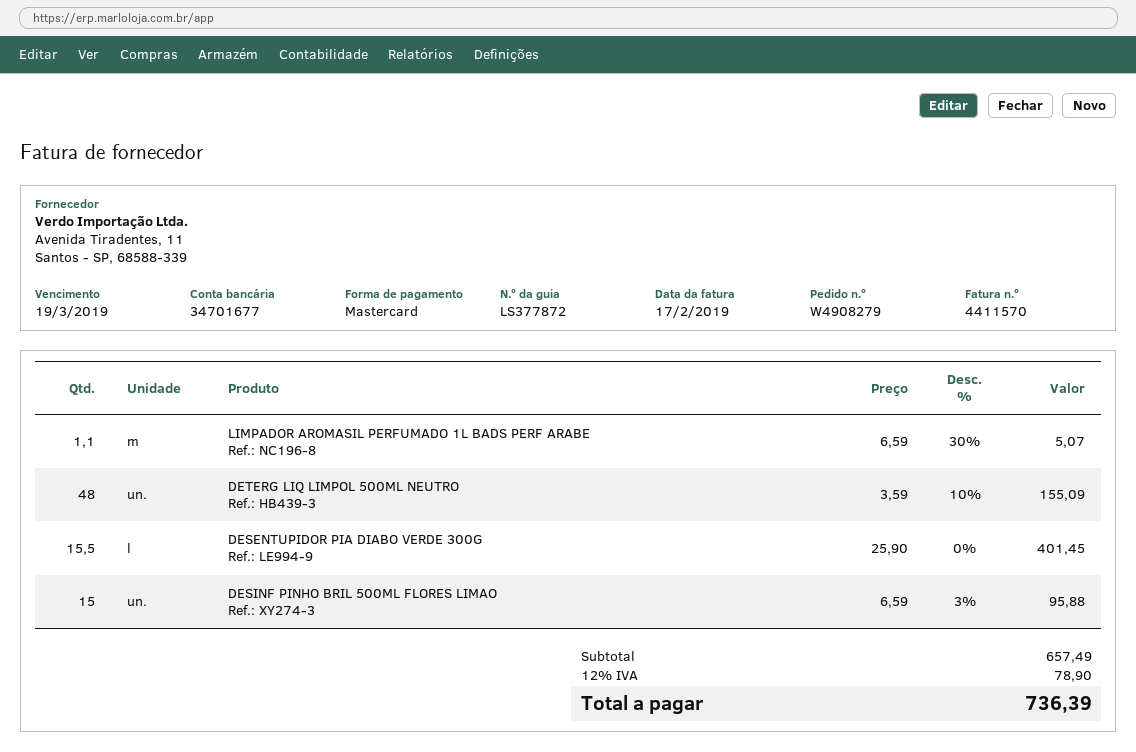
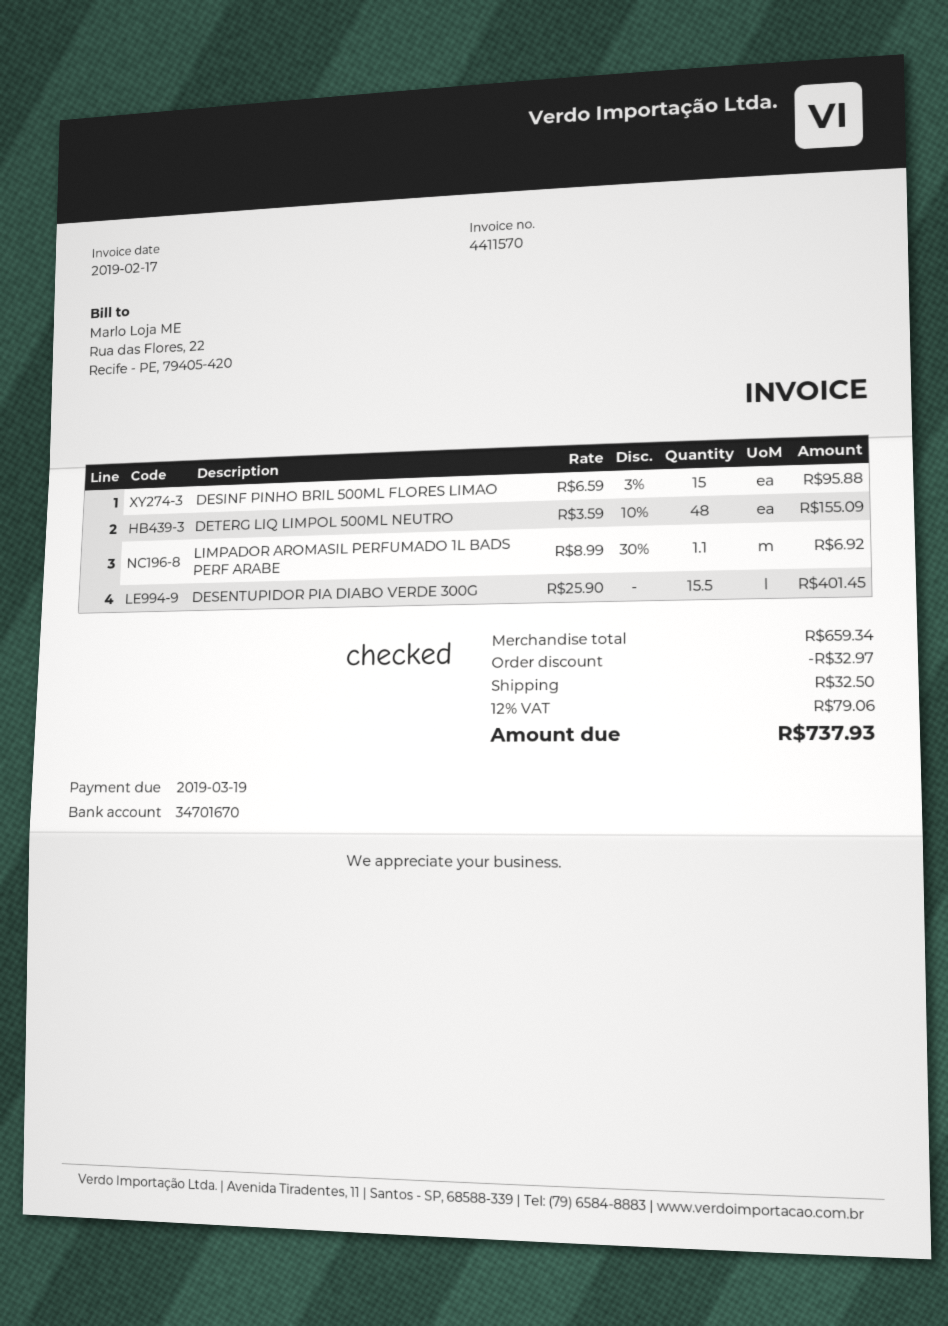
bank account: 34701677 -> 34701670
LIMPADOR AROMASIL PERFUMADO 1L BADS PERF ARABE: 1.1 x 6.59 - 30% = 5.07 -> 1.1 x 8.99 - 30% = 6.92
subtotal: 657.49 -> 659.34
discount: none -> 32.97
shipping: none -> 32.50
tax: 12% = 78.90 -> 12% = 79.06
total: 736.39 -> 737.93

